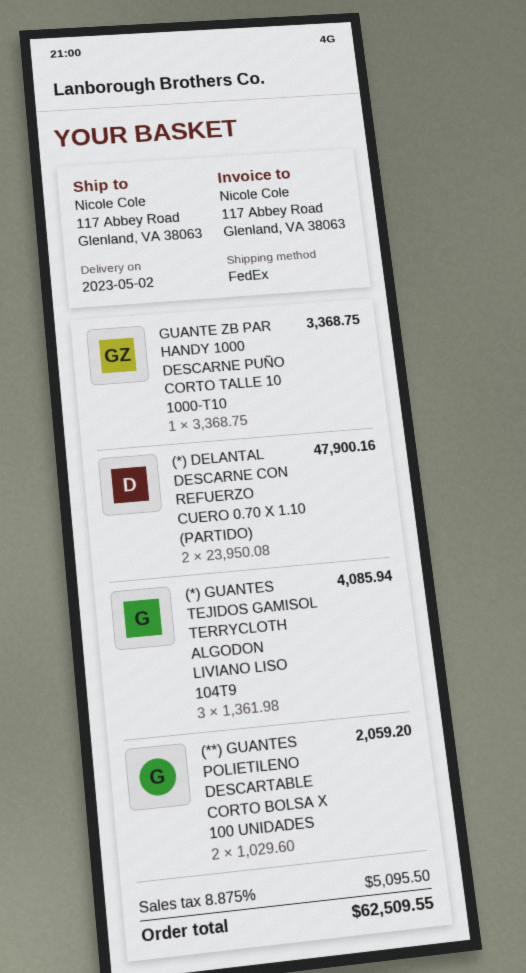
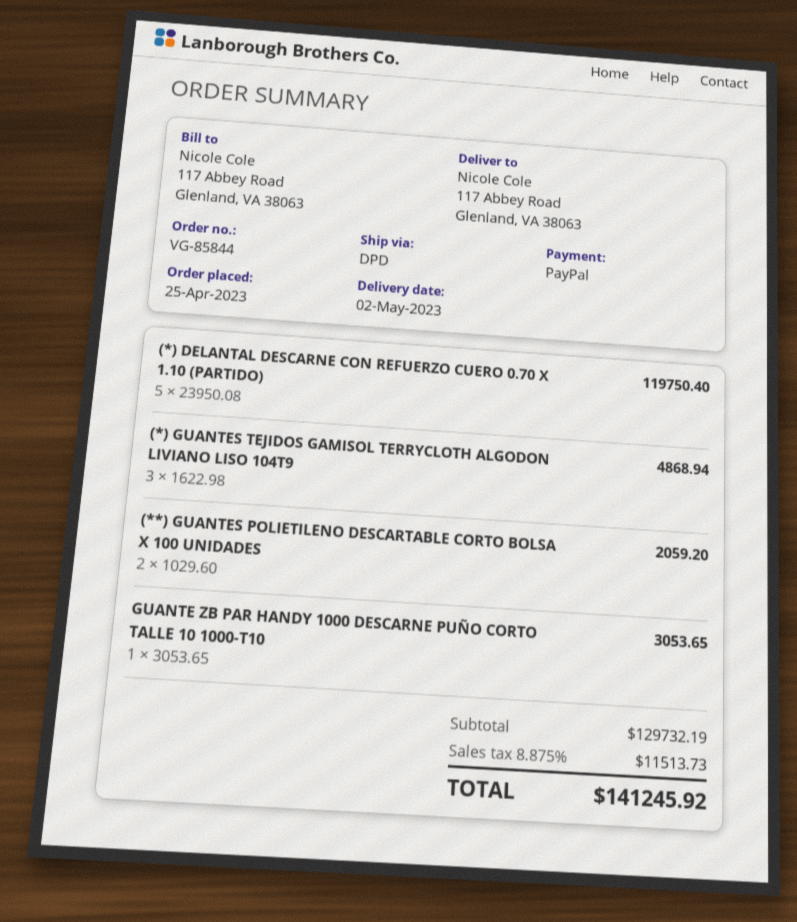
shipping method: FedEx -> DPD
GUANTE ZB PAR HANDY 1000 DESCARNE PUÑO CORTO TALLE 10 1000-T10: 1 x 3368.75 = 3368.75 -> 1 x 3053.65 = 3053.65
(*) DELANTAL DESCARNE CON REFUERZO CUERO 0.70 X 1.10 (PARTIDO): 2 x 23950.08 = 47900.16 -> 5 x 23950.08 = 119750.40
(*) GUANTES TEJIDOS GAMISOL TERRYCLOTH ALGODON LIVIANO LISO 104T9: 3 x 1361.98 = 4085.94 -> 3 x 1622.98 = 4868.94
tax: 8.875% = 5095.50 -> 8.875% = 11513.73
total: 62509.55 -> 141245.92

